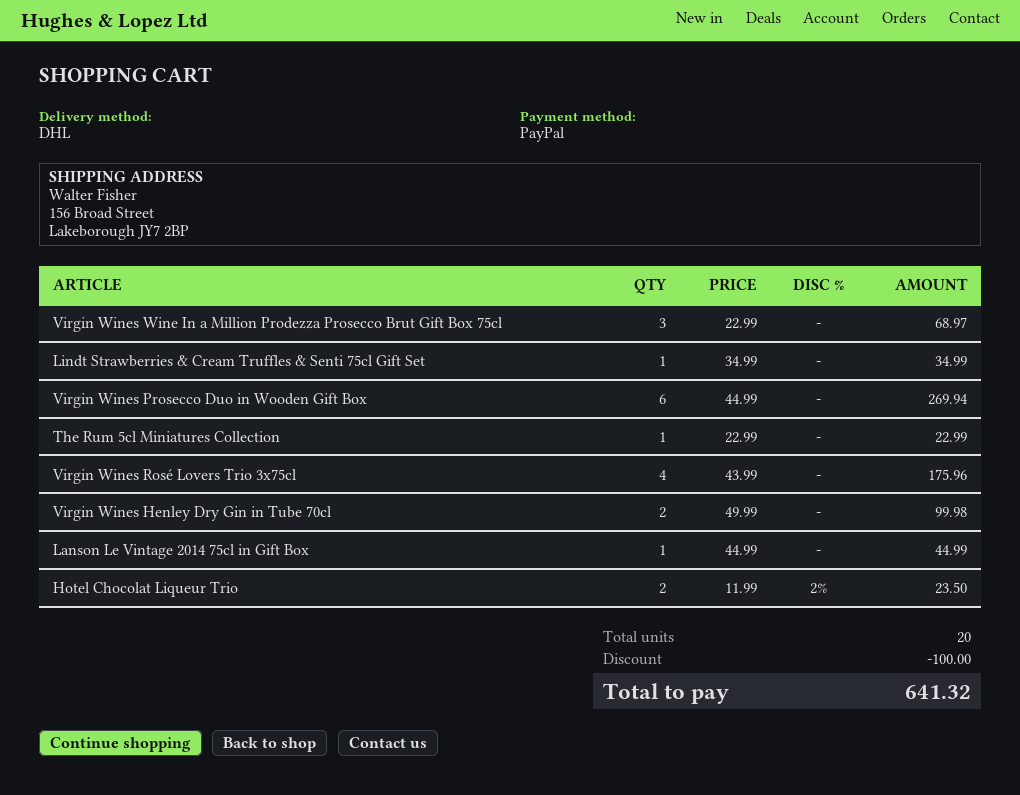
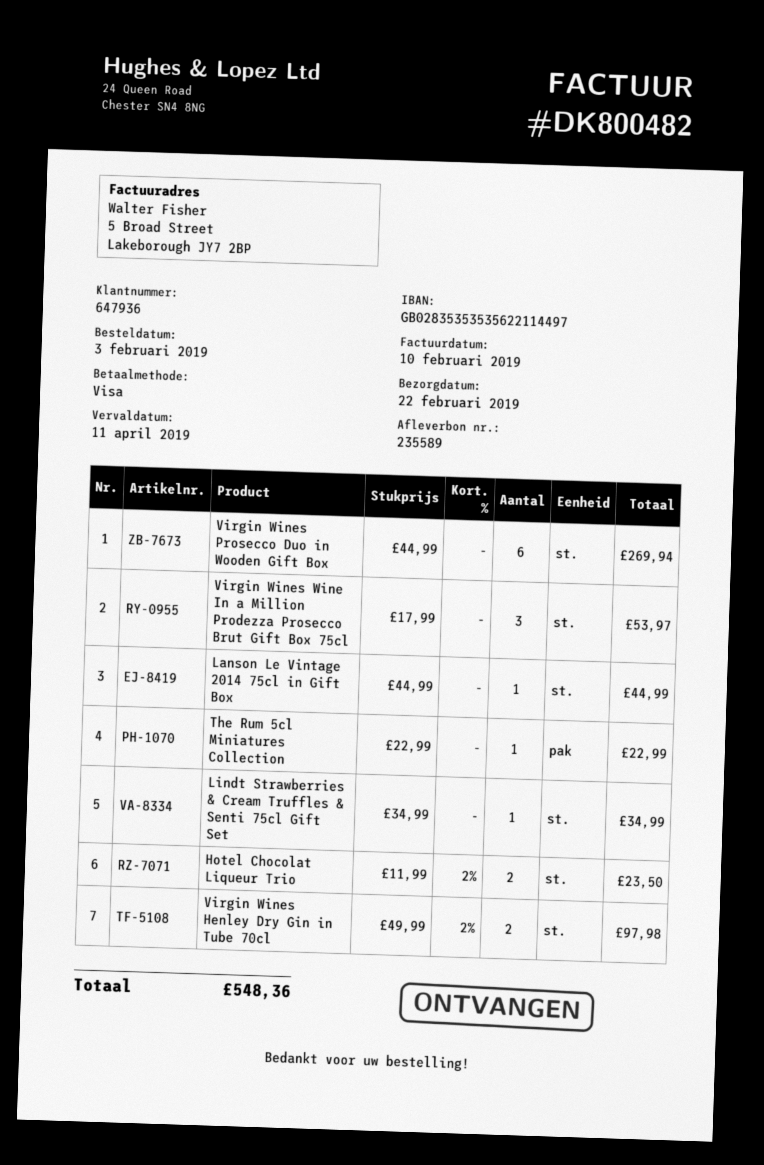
payment method: PayPal -> Visa
Virgin Wines Wine In a Million Prodezza Prosecco Brut Gift Box 75cl: 3 x 22.99 = 68.97 -> 3 x 17.99 = 53.97
Virgin Wines Rosé Lovers Trio 3x75cl: 4 x 43.99 = 175.96 -> none
Virgin Wines Henley Dry Gin in Tube 70cl: 2 x 49.99 = 99.98 -> 2 x 49.99 - 2% = 97.98
discount: 100.00 -> none
total: 641.32 -> 548.36

